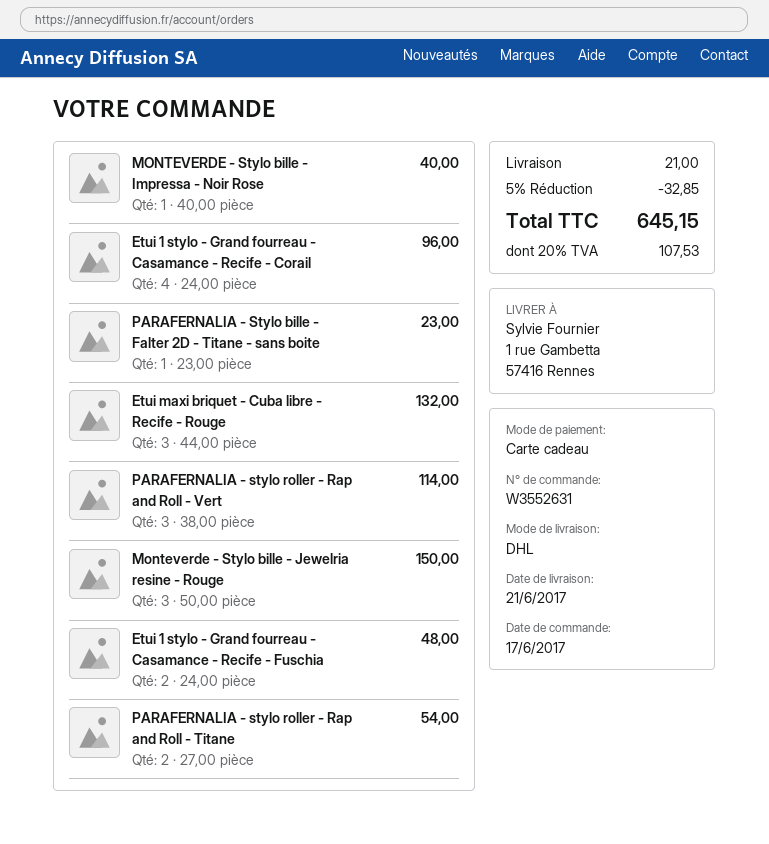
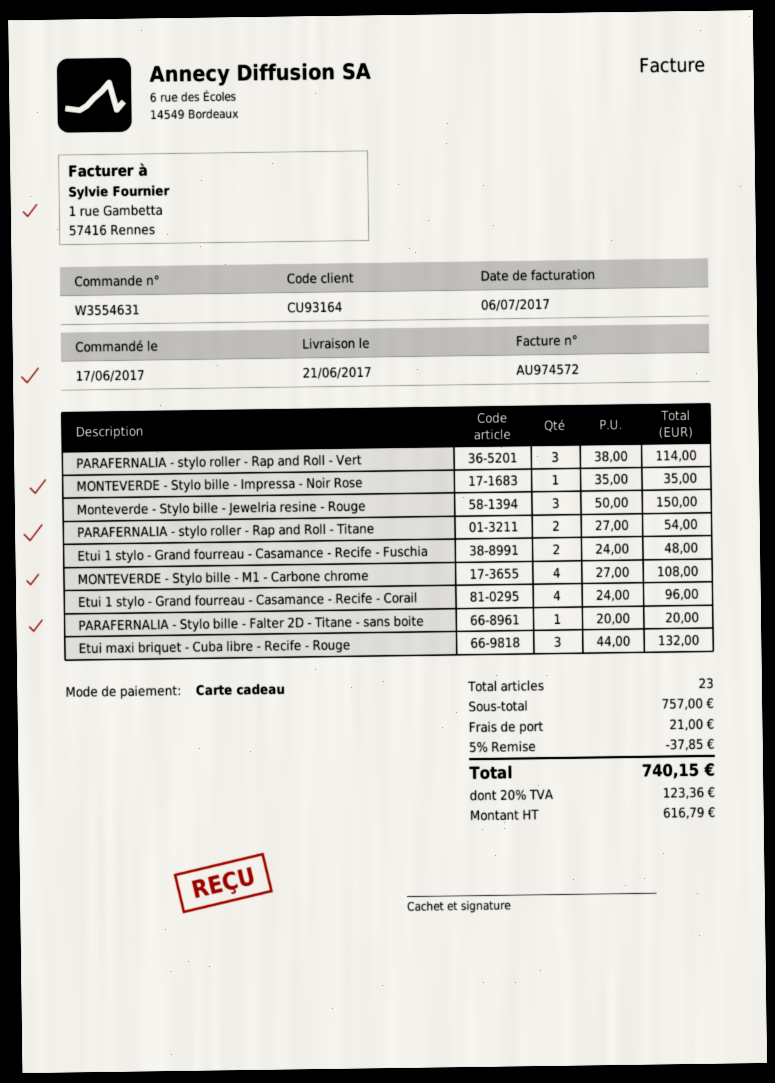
order number: W3552631 -> W3554631
MONTEVERDE - Stylo bille - Impressa - Noir Rose: 1 x 40.00 = 40.00 -> 1 x 35.00 = 35.00
PARAFERNALIA - Stylo bille - Falter 2D - Titane - sans boite: 1 x 23.00 = 23.00 -> 1 x 20.00 = 20.00
MONTEVERDE - Stylo bille - M1 - Carbone chrome: none -> 4 x 27.00 = 108.00
discount: 5% = 32.85 -> 5% = 37.85
tax: 20% = 107.53 -> 20% = 123.36
total: 645.15 -> 740.15

